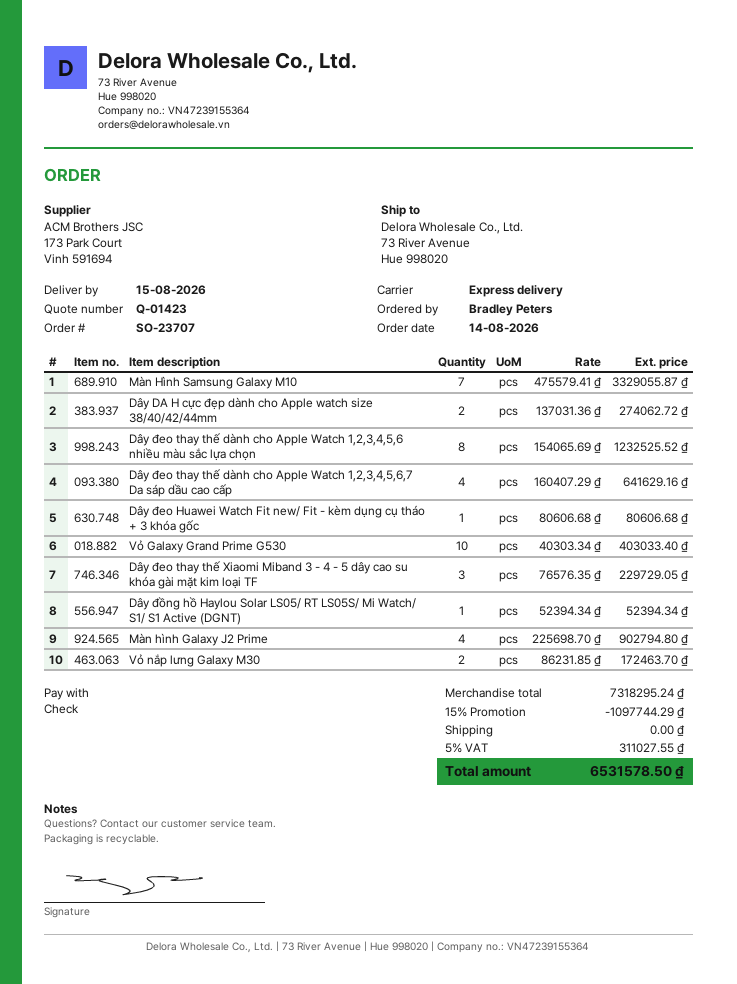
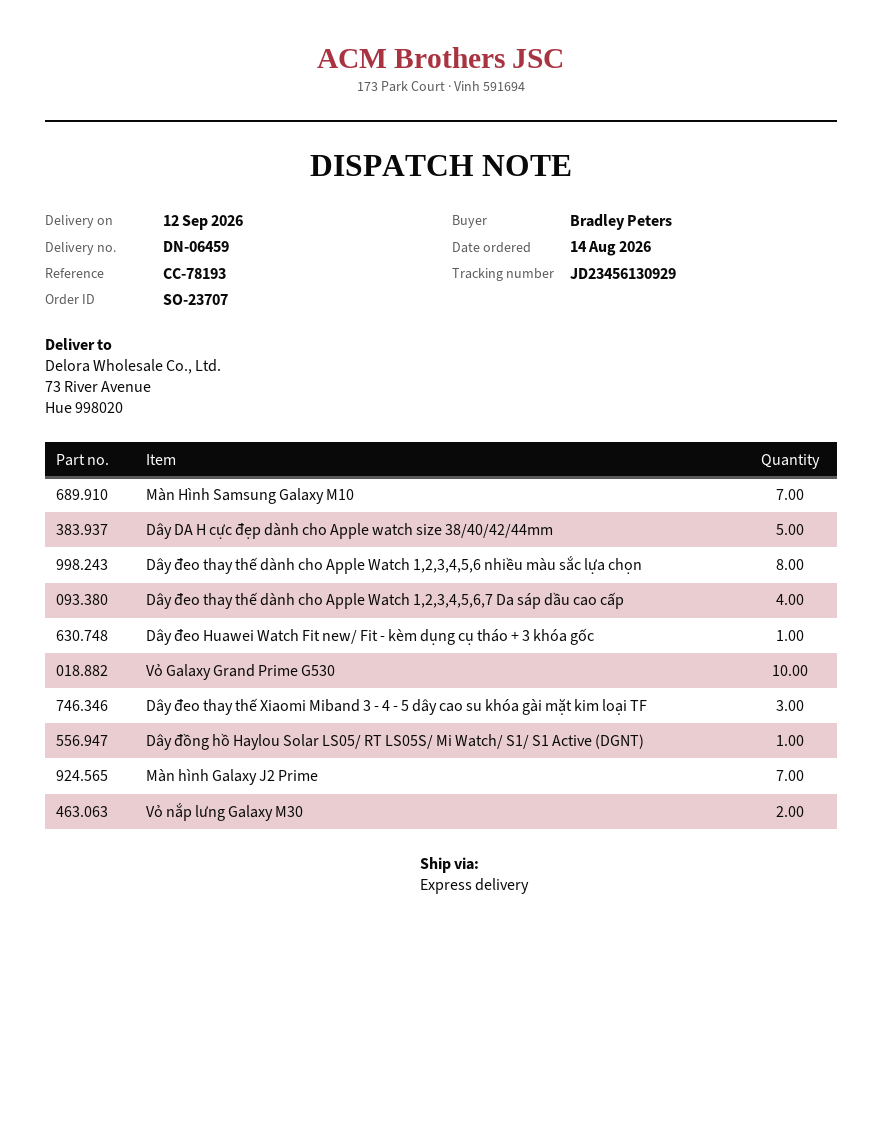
delivery date: 2026-08-15 -> 2026-09-12
Dây DA H cực đẹp dành cho Apple watch size 38/40/42/44mm: 2 -> 5
Màn hình Galaxy J2 Prime: 4 -> 7

